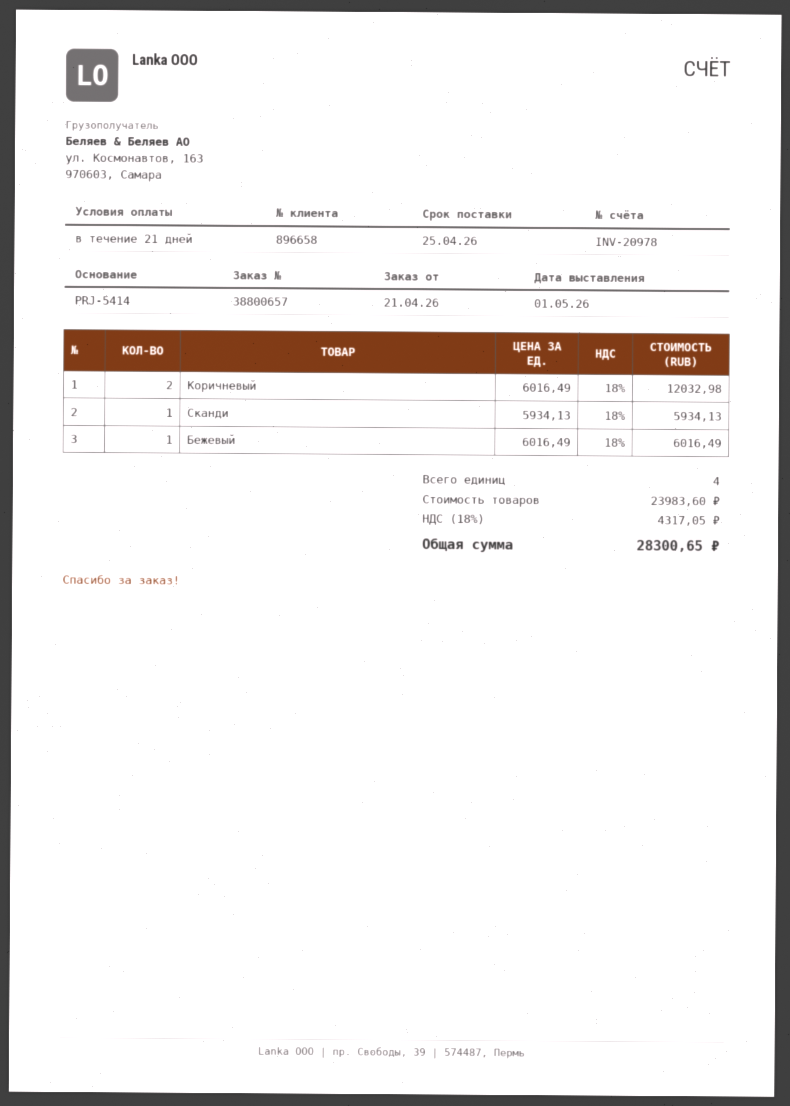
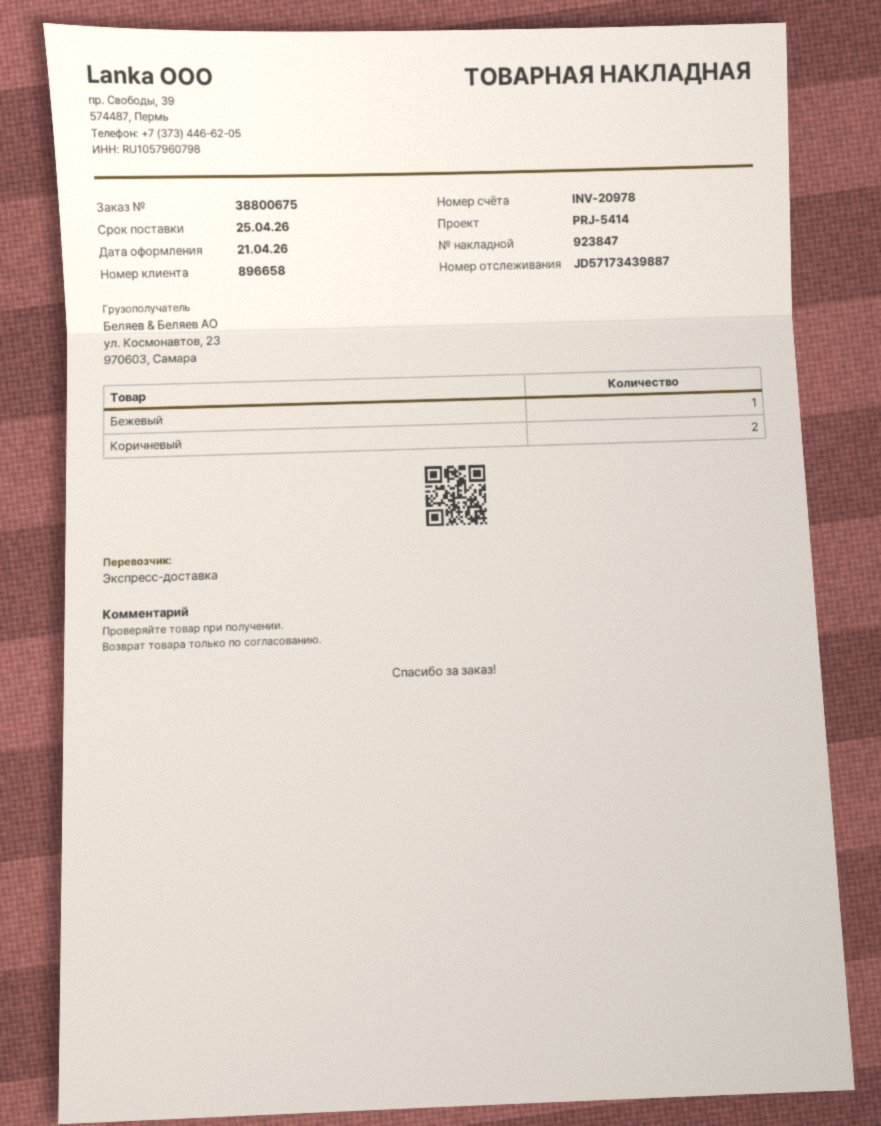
order number: 38800657 -> 38800675
ship to: ул. Космонавтов, 163, 970603, Самара -> ул. Космонавтов, 23, 970603, Самара
Сканди: 1 -> none

